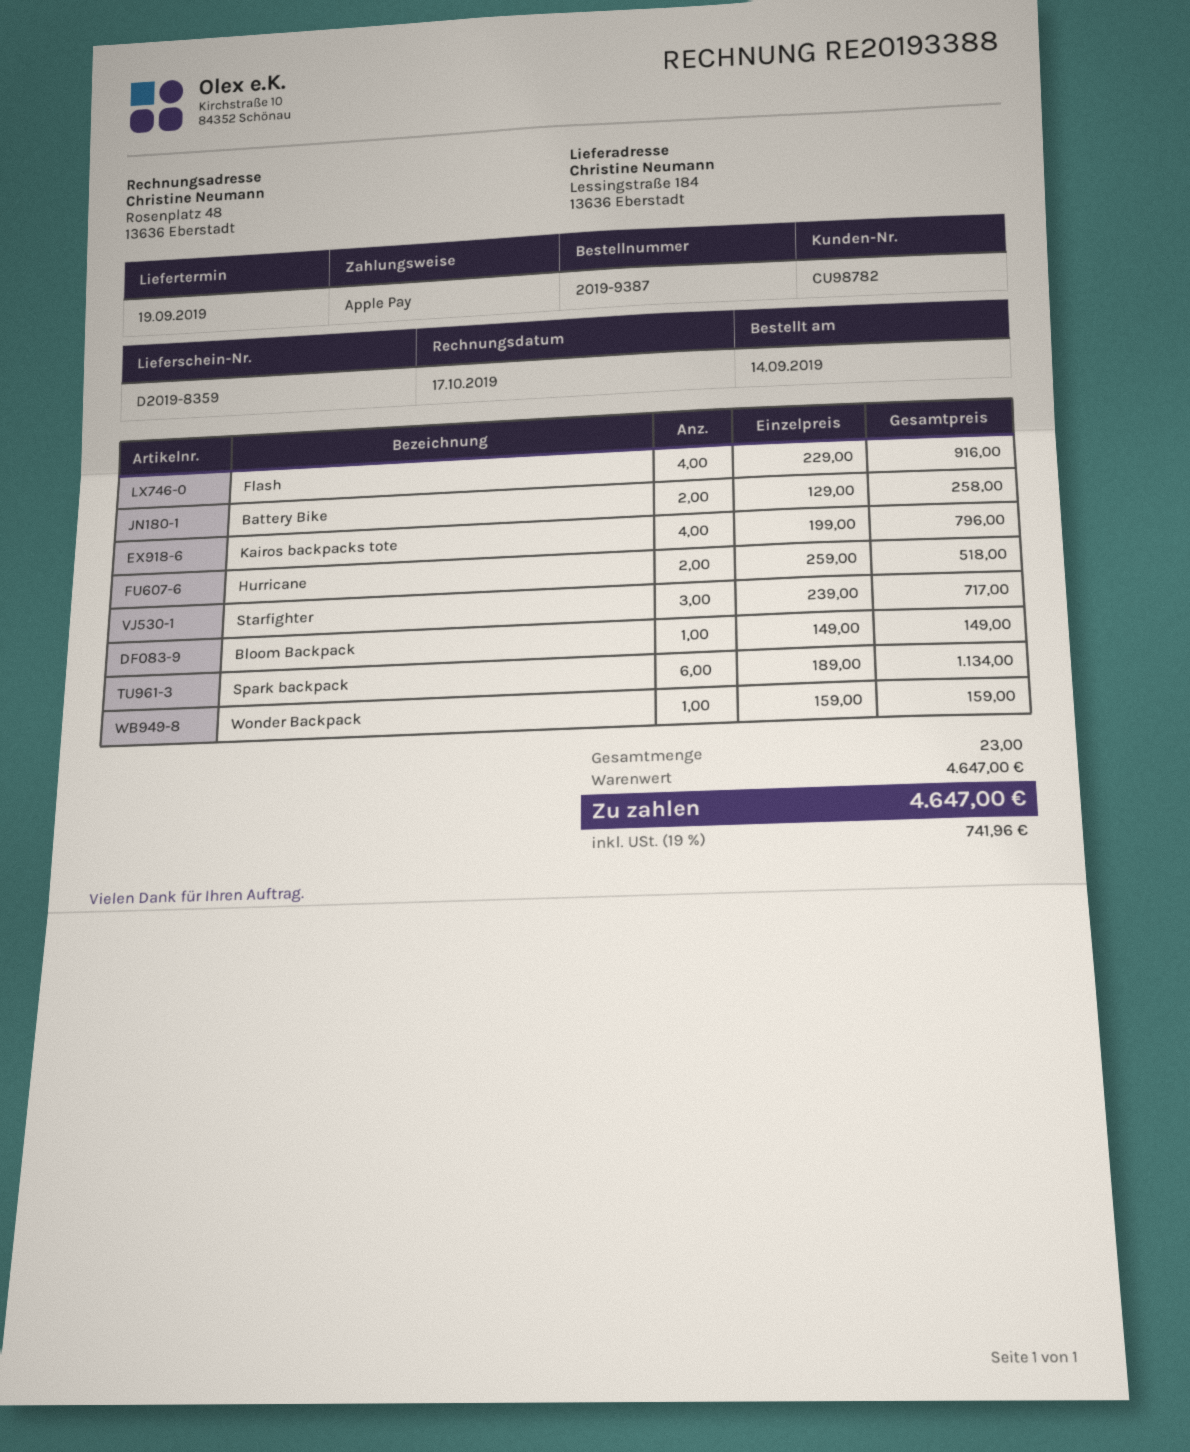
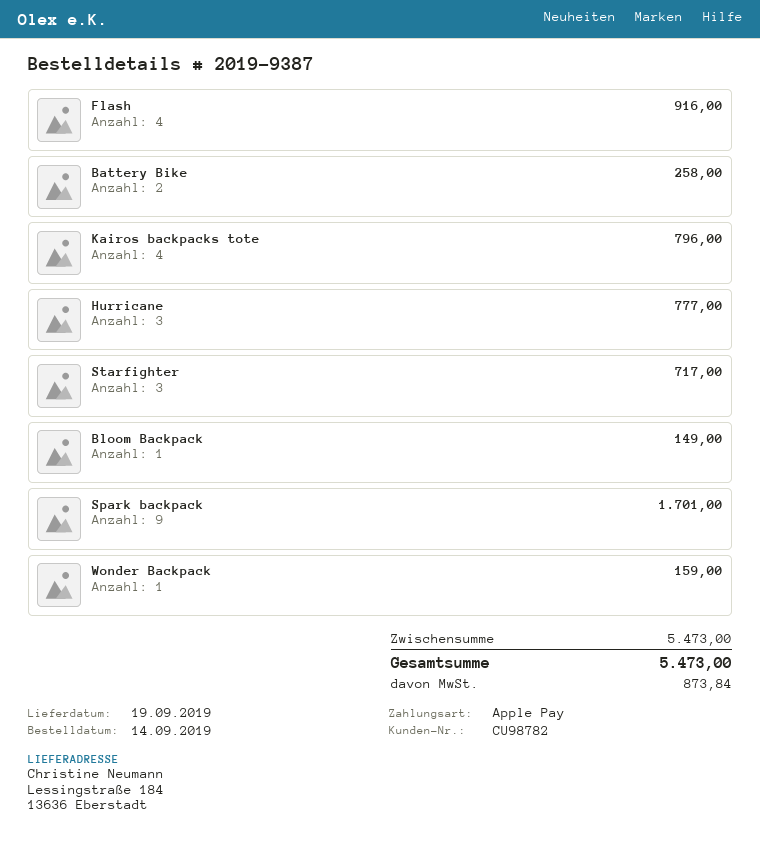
Hurricane: 2 for 518.00 -> 3 for 777.00
Spark backpack: 6 for 1134.00 -> 9 for 1701.00
subtotal: 4647.00 -> 5473.00
tax: 741.96 -> 873.84
total: 4647.00 -> 5473.00

